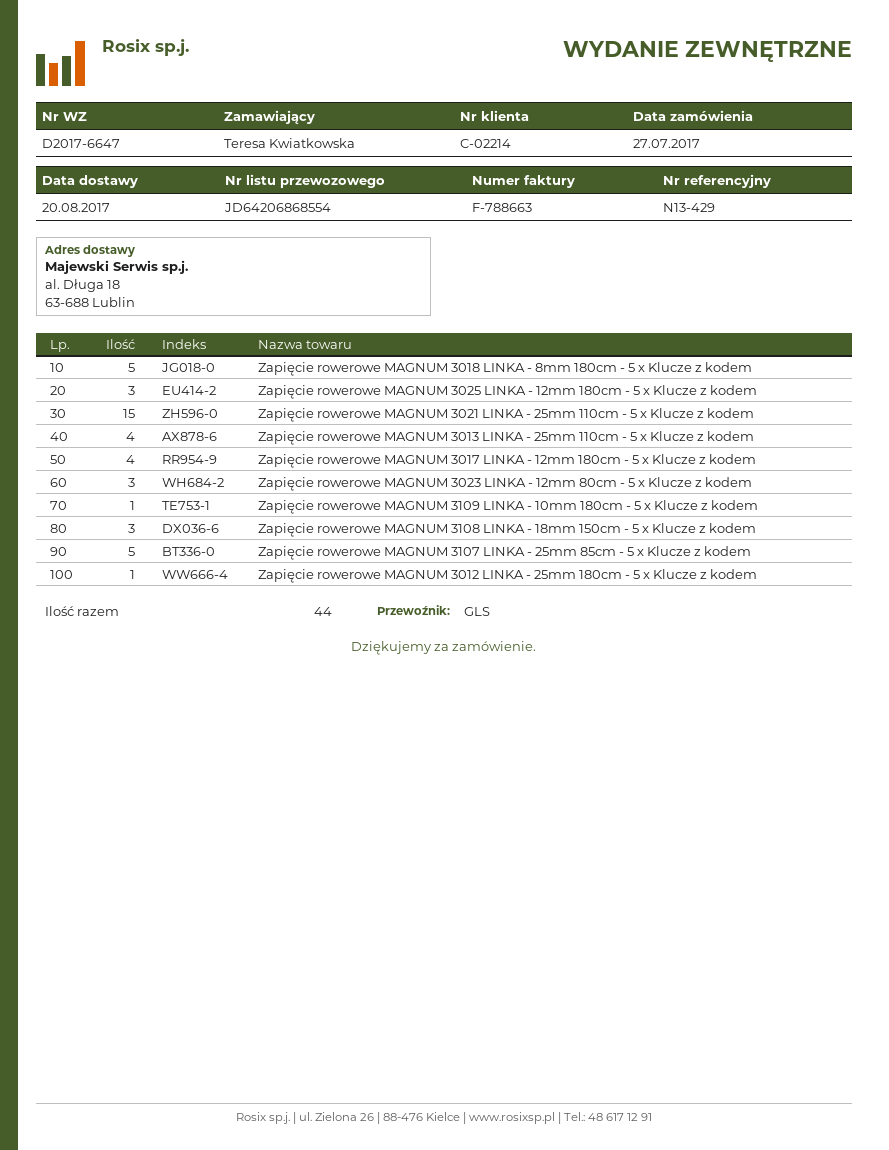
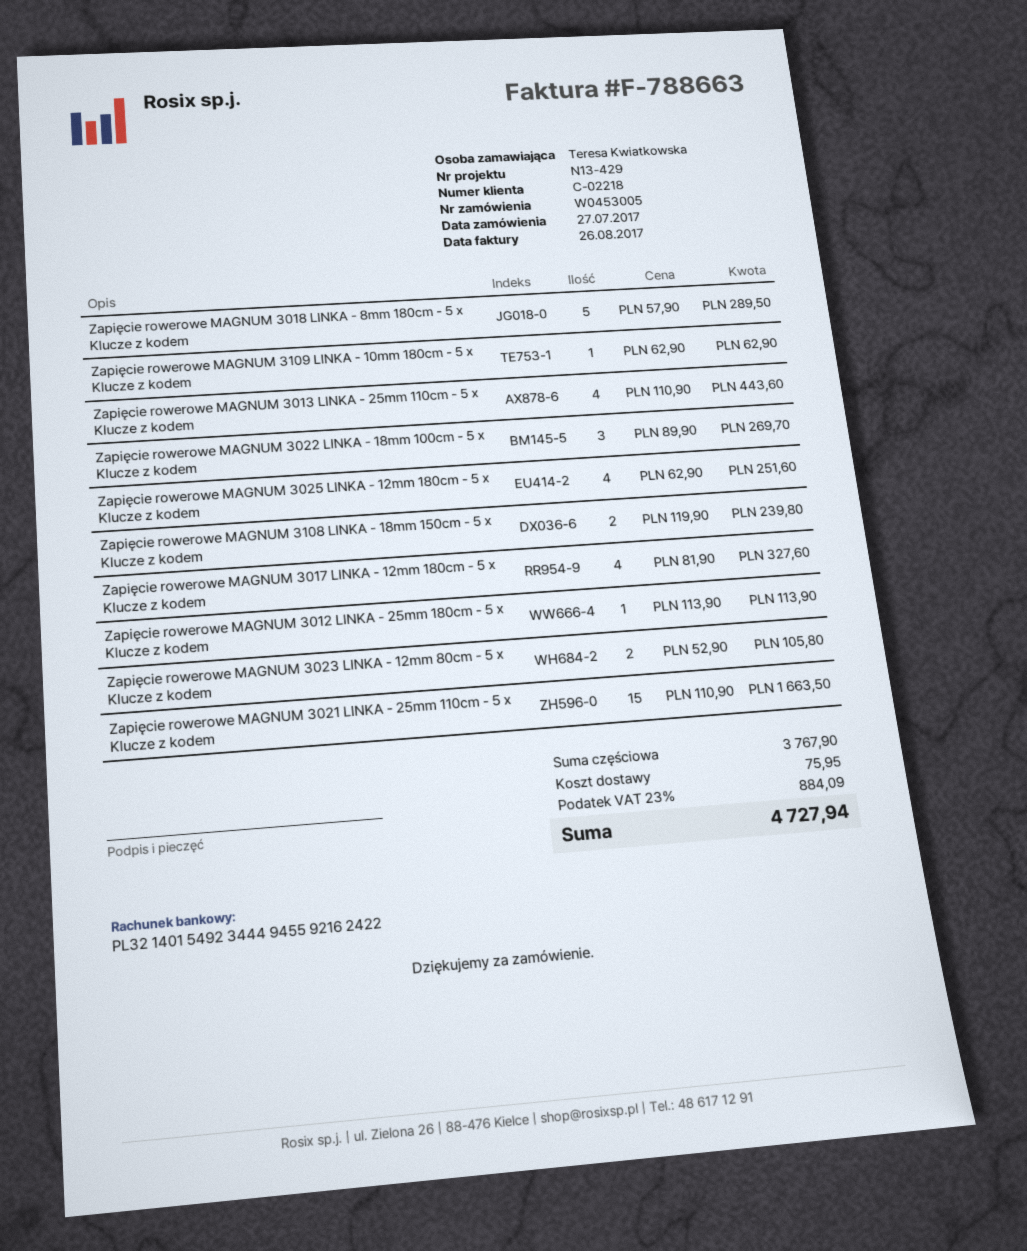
customer number: C-02214 -> C-02218
Zapięcie rowerowe MAGNUM 3025 LINKA - 12mm 180cm - 5 x Klucze z kodem: 3 -> 4
Zapięcie rowerowe MAGNUM 3023 LINKA - 12mm 80cm - 5 x Klucze z kodem: 3 -> 2
Zapięcie rowerowe MAGNUM 3108 LINKA - 18mm 150cm - 5 x Klucze z kodem: 3 -> 2
Zapięcie rowerowe MAGNUM 3107 LINKA - 25mm 85cm - 5 x Klucze z kodem: 5 -> none
Zapięcie rowerowe MAGNUM 3022 LINKA - 18mm 100cm - 5 x Klucze z kodem: none -> 3

